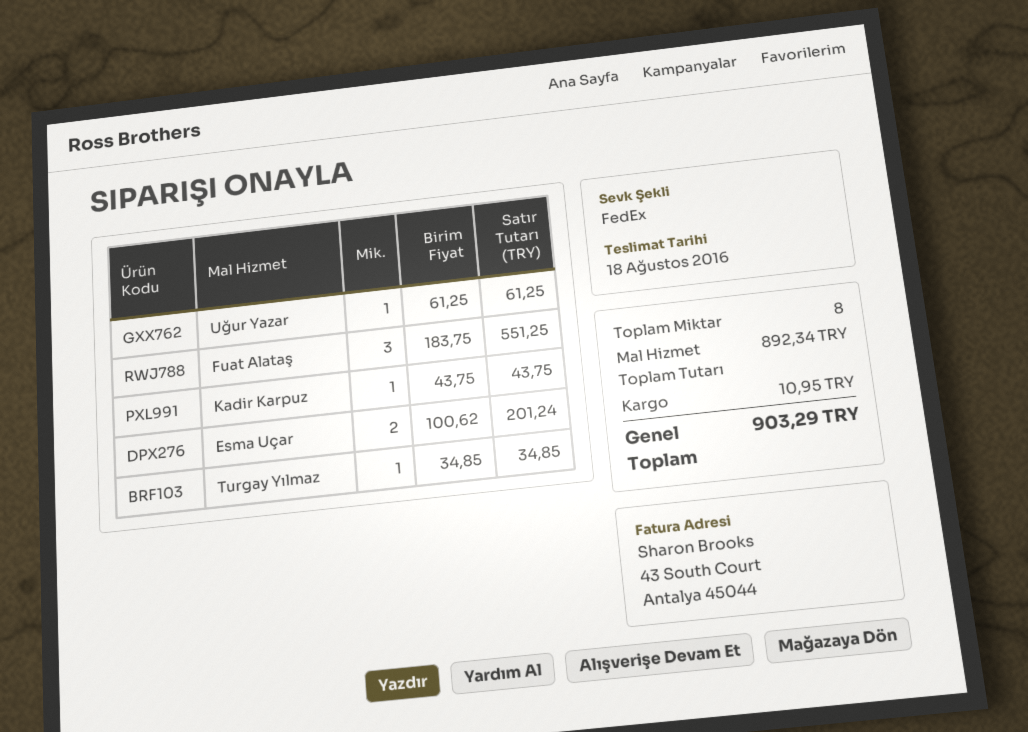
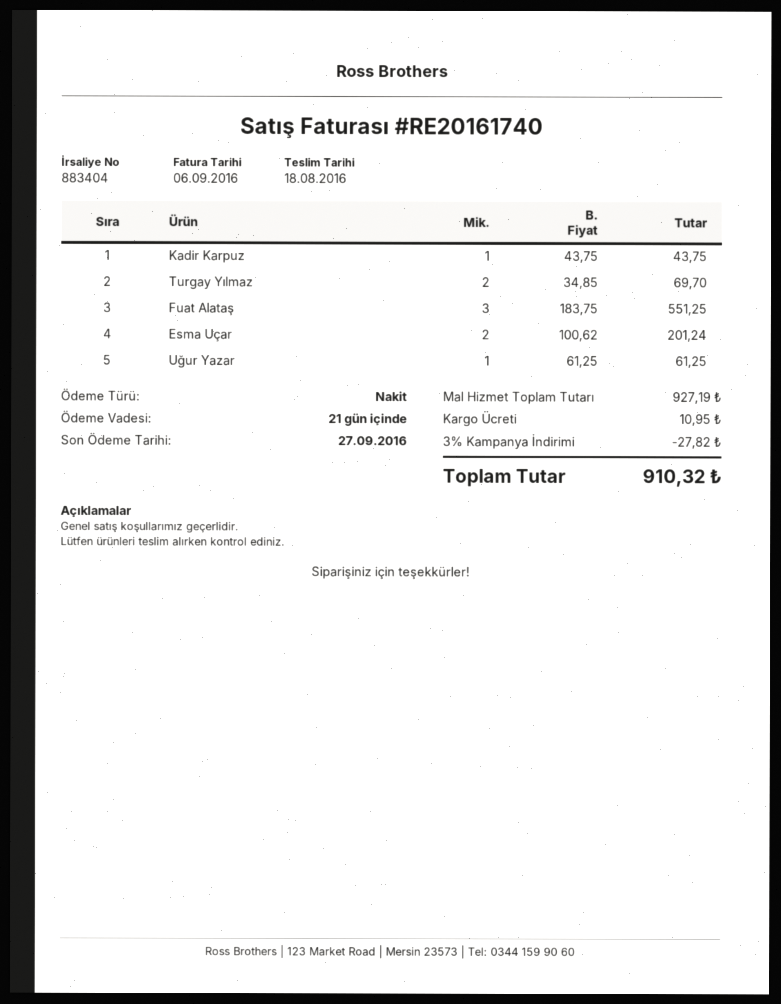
Turgay Yılmaz: 1 x 34.85 = 34.85 -> 2 x 34.85 = 69.70
subtotal: 892.34 -> 927.19
discount: none -> 3% = 27.82
total: 903.29 -> 910.32

